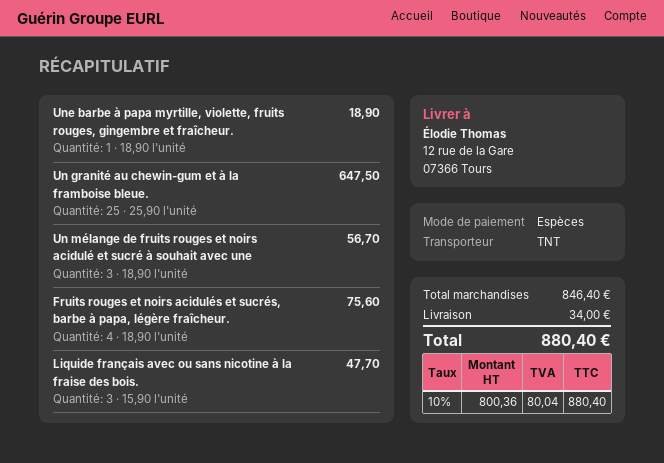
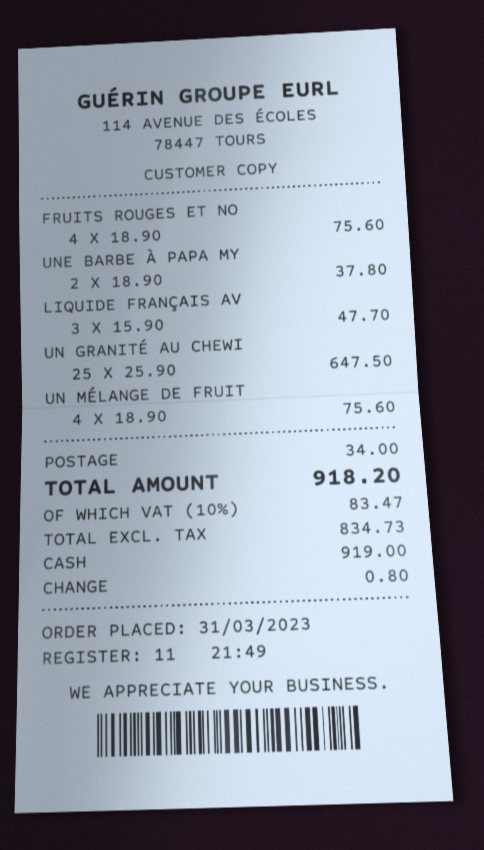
Une barbe à papa myrtille, violette, fruits rouges, gingembre et fraîcheur.: 1 x 18.90 = 18.90 -> 2 x 18.90 = 37.80
Un mélange de fruits rouges et noirs acidulé et sucré à souhait avec une: 3 x 18.90 = 56.70 -> 4 x 18.90 = 75.60
net: 800.36 -> 834.73
tax: 10% = 80.04 -> 10% = 83.47
total: 880.40 -> 918.20

